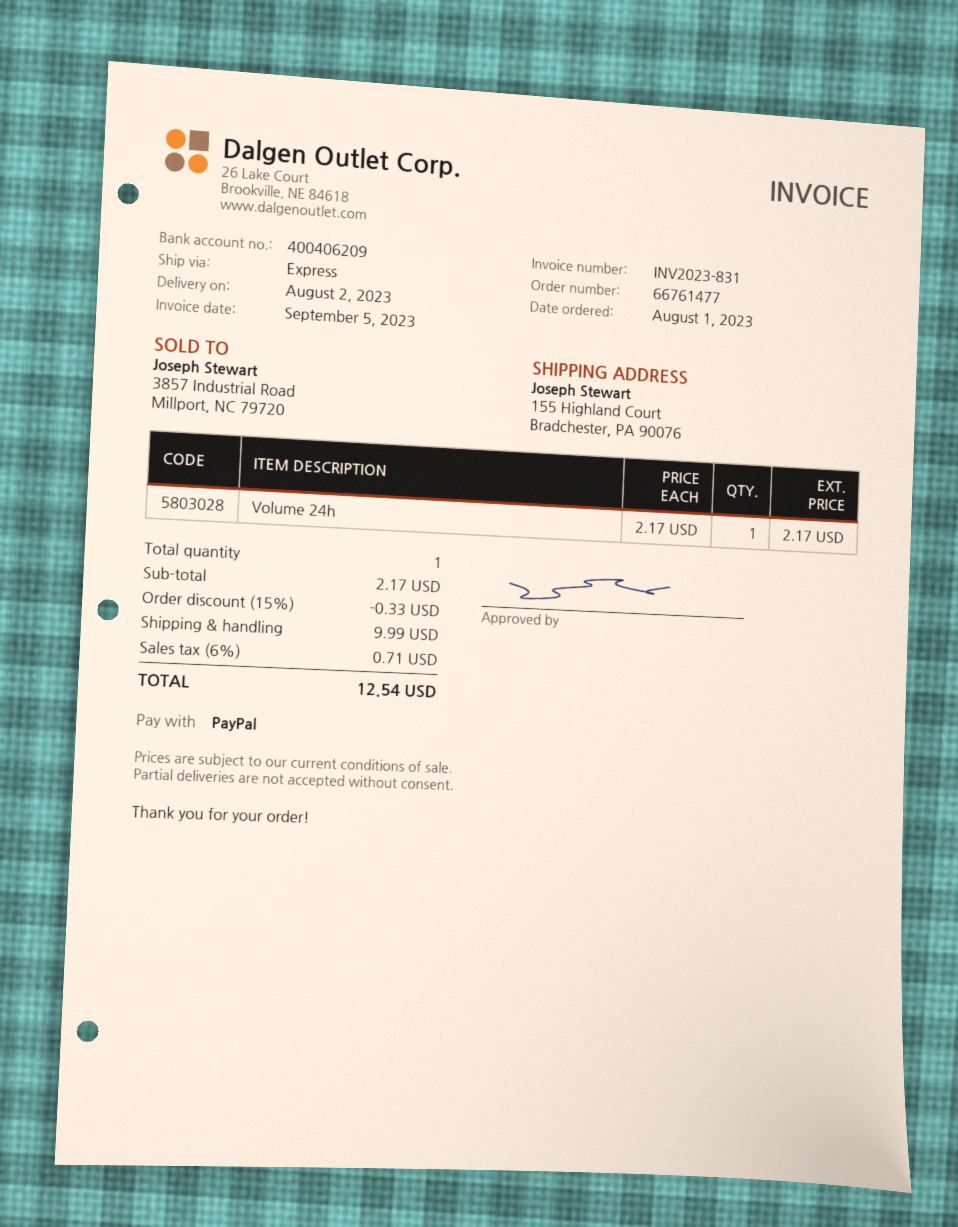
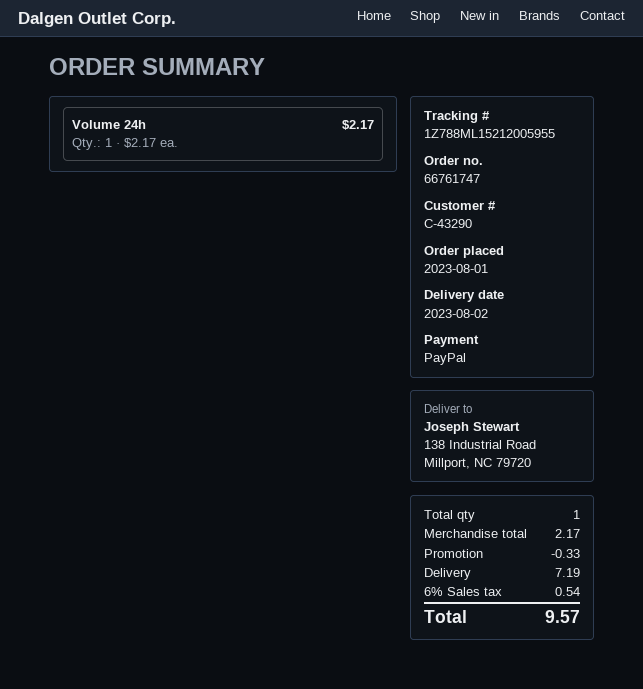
order number: 66761477 -> 66761747
ship to: 155 Highland Court, Bradchester, PA 90076 -> 138 Industrial Road, Millport, NC 79720
shipping: 9.99 -> 7.19
tax: 6% = 0.71 -> 6% = 0.54
total: 12.54 -> 9.57

